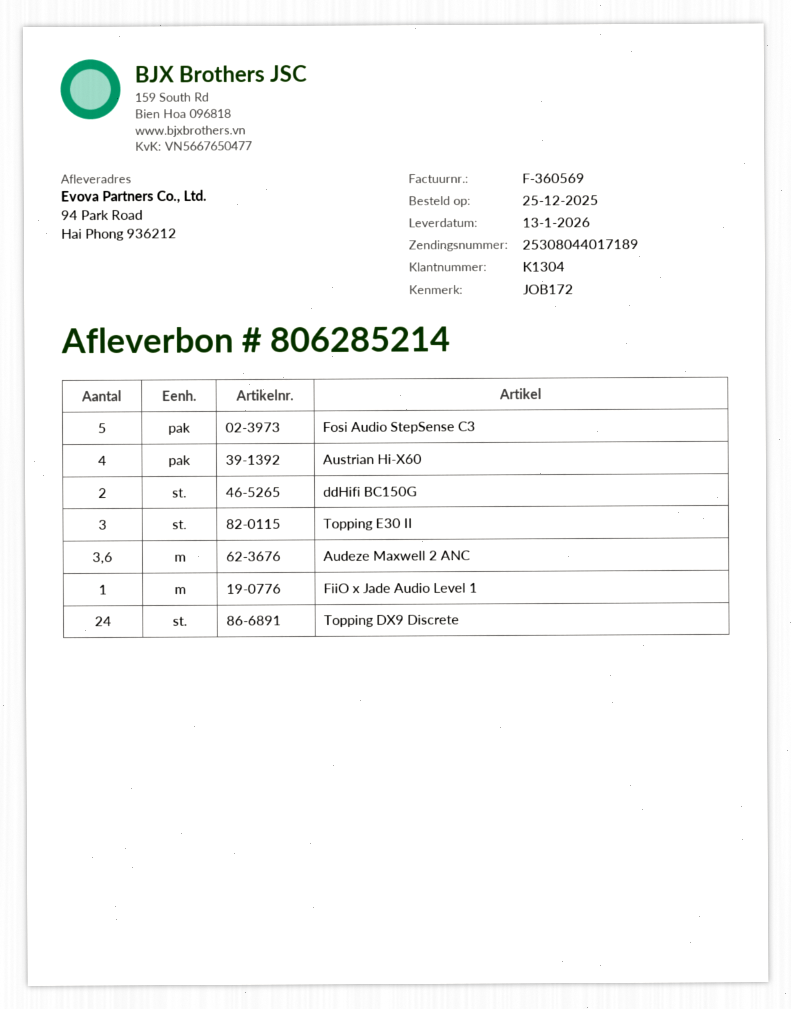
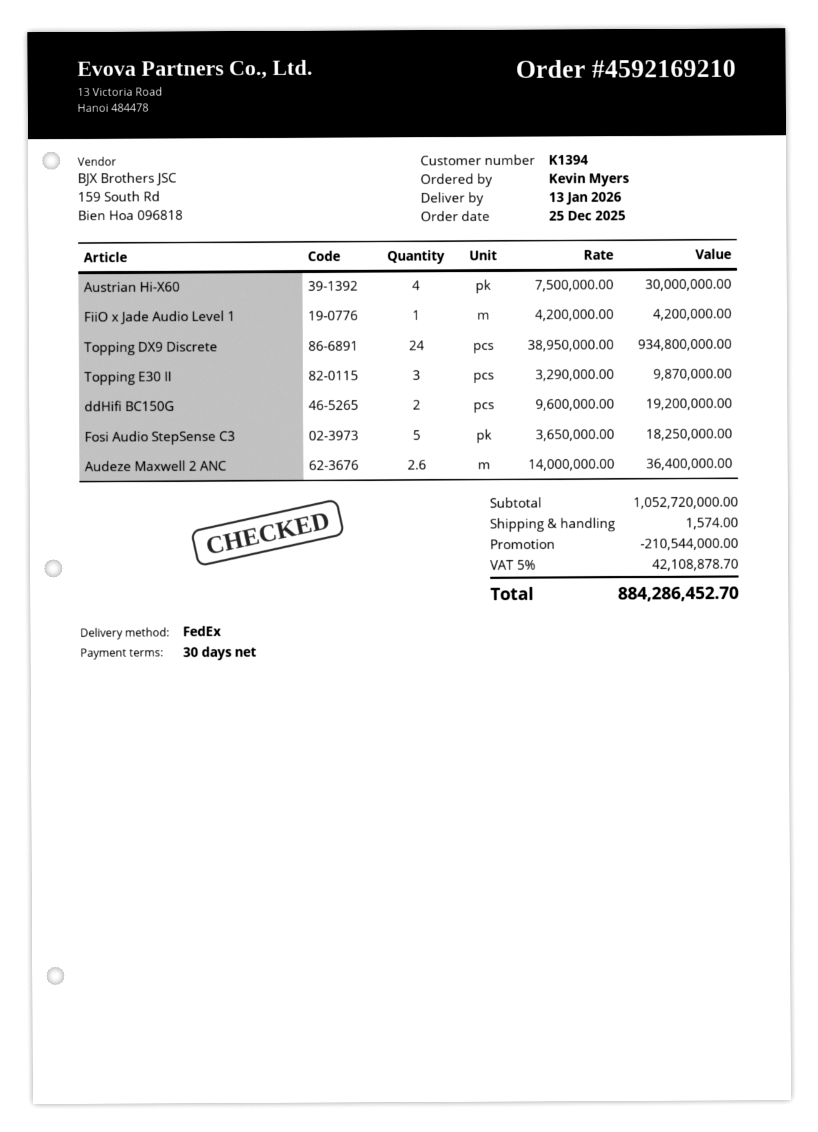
customer number: K1304 -> K1394
Audeze Maxwell 2 ANC: 3.6 -> 2.6

